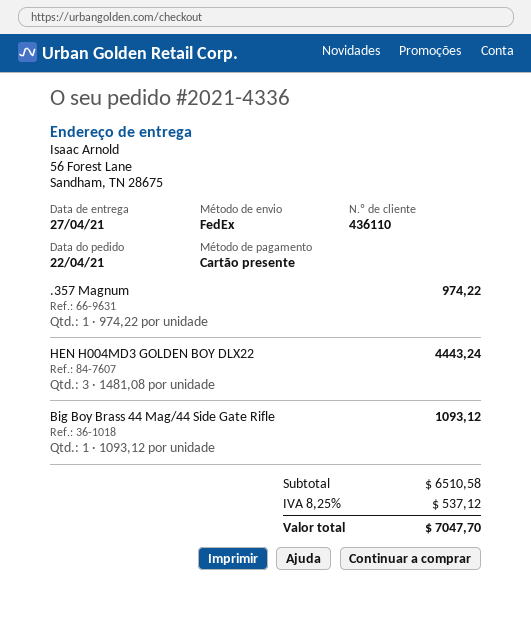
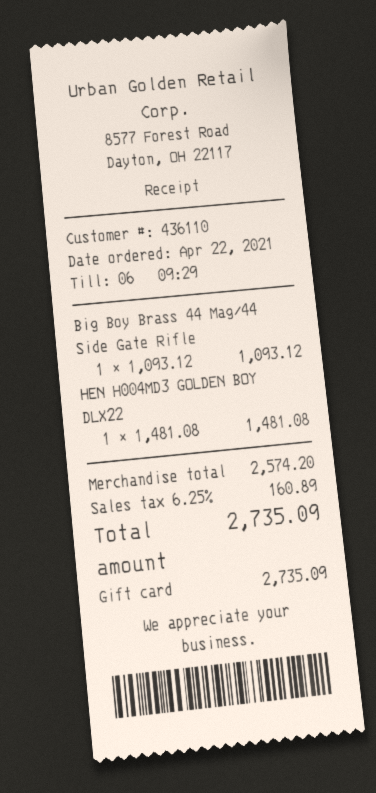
.357 Magnum: 1 x 974.22 = 974.22 -> none
HEN H004MD3 GOLDEN BOY DLX22: 3 x 1481.08 = 4443.24 -> 1 x 1481.08 = 1481.08
subtotal: 6510.58 -> 2574.20
tax: 8.25% = 537.12 -> 6.25% = 160.89
total: 7047.70 -> 2735.09

